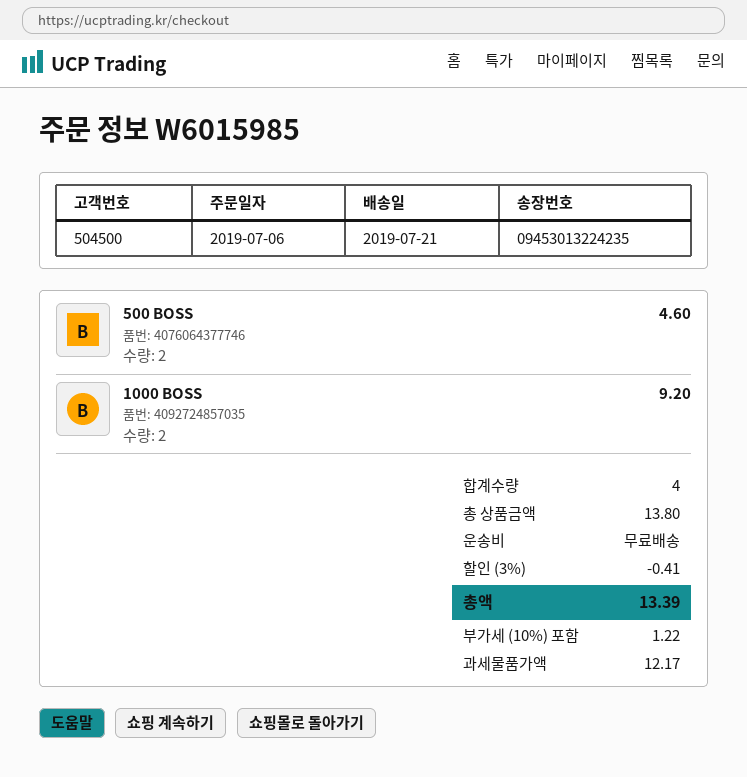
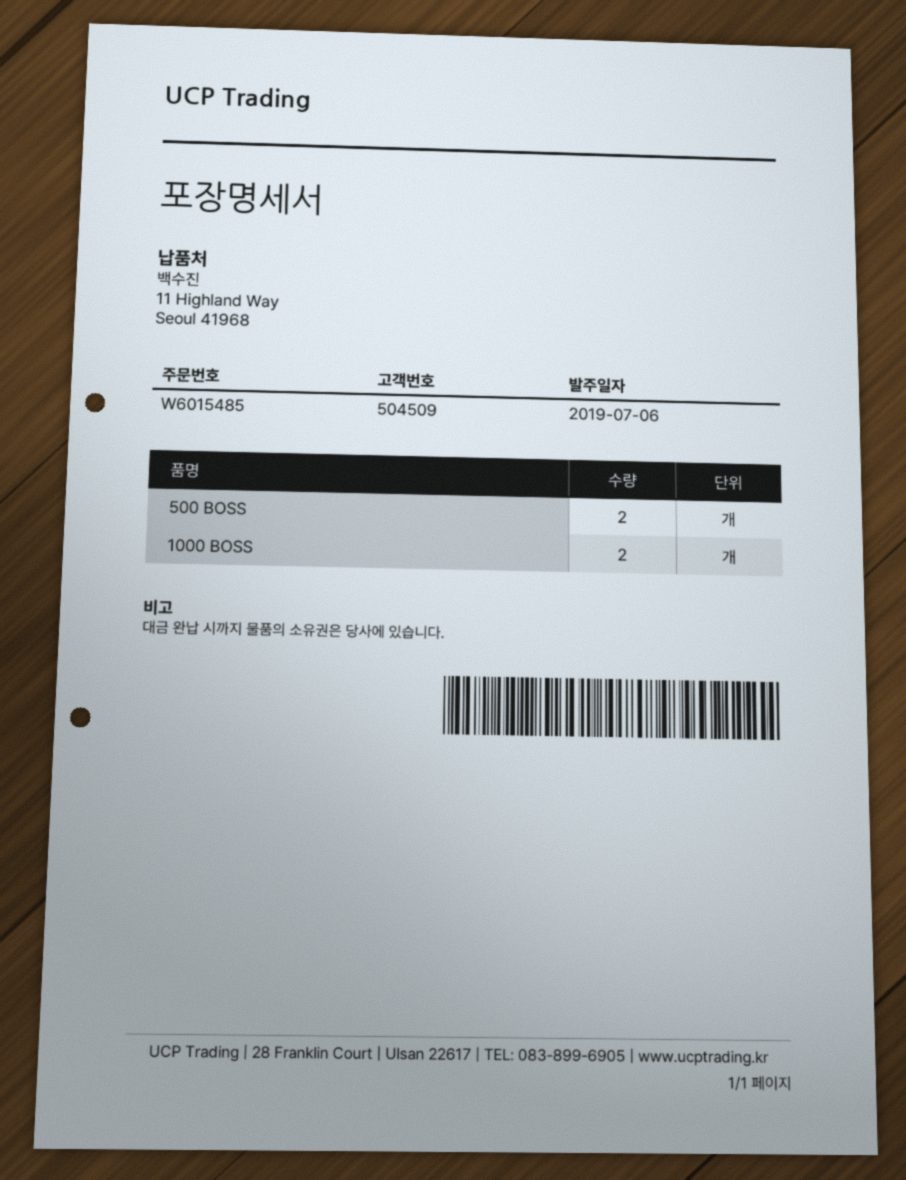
order number: W6015985 -> W6015485
customer number: 504500 -> 504509

